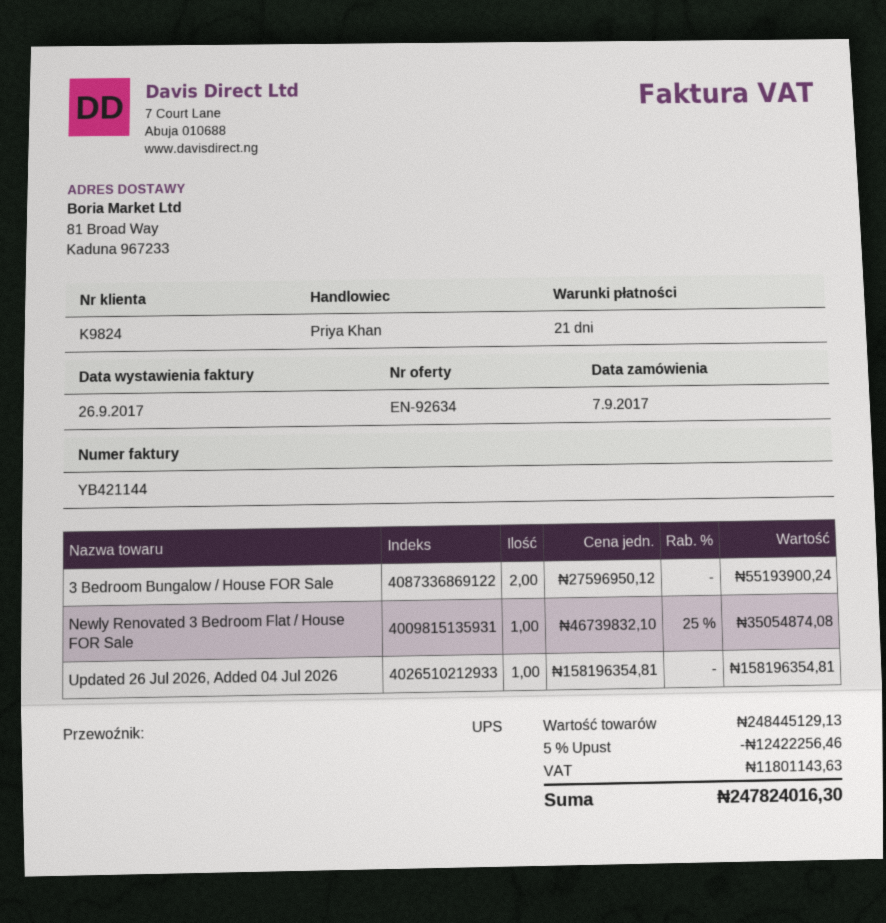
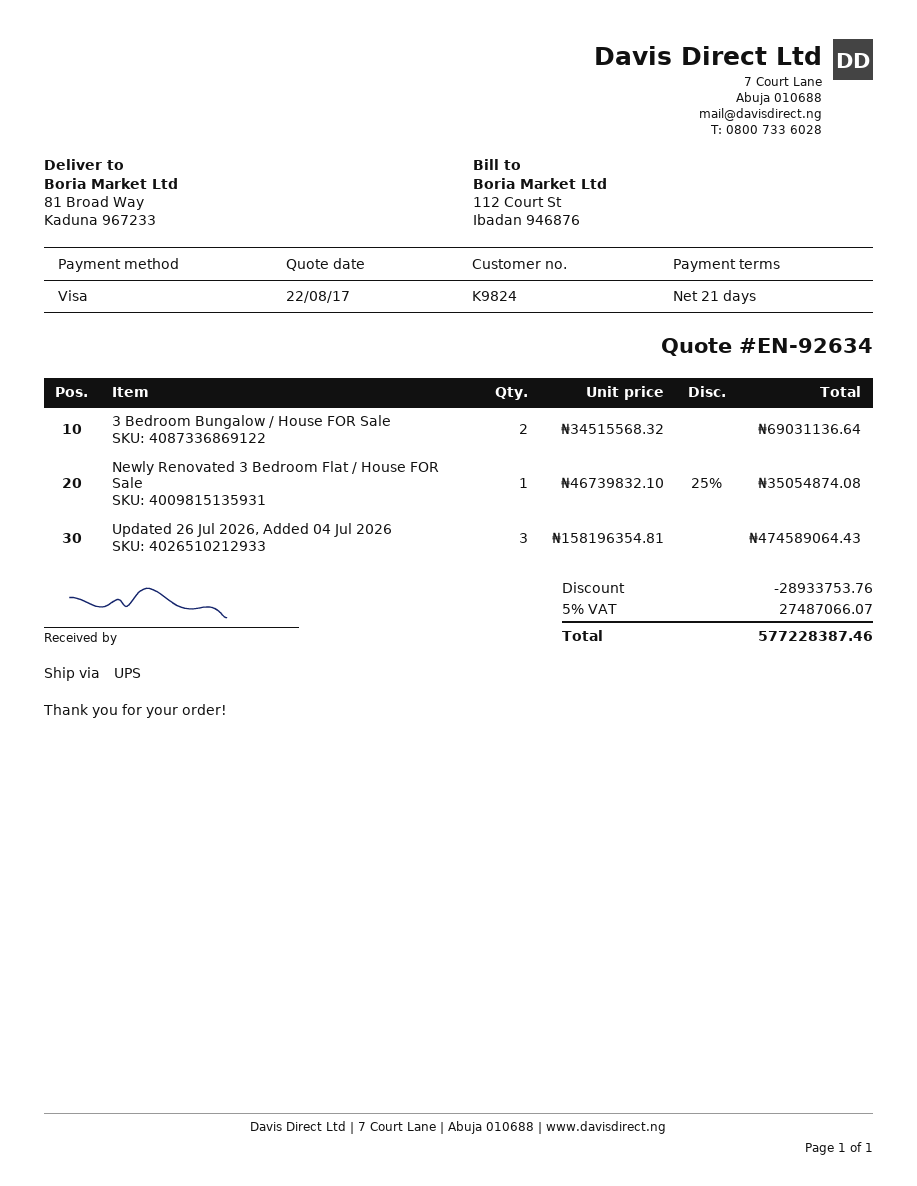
3 Bedroom Bungalow / House FOR Sale: 2 x 27596950.12 = 55193900.24 -> 2 x 34515568.32 = 69031136.64
Updated 26 Jul 2026, Added 04 Jul 2026: 1 x 158196354.81 = 158196354.81 -> 3 x 158196354.81 = 474589064.43
discount: 12422256.46 -> 28933753.76
tax: 11801143.63 -> 27487066.07
total: 247824016.30 -> 577228387.46

